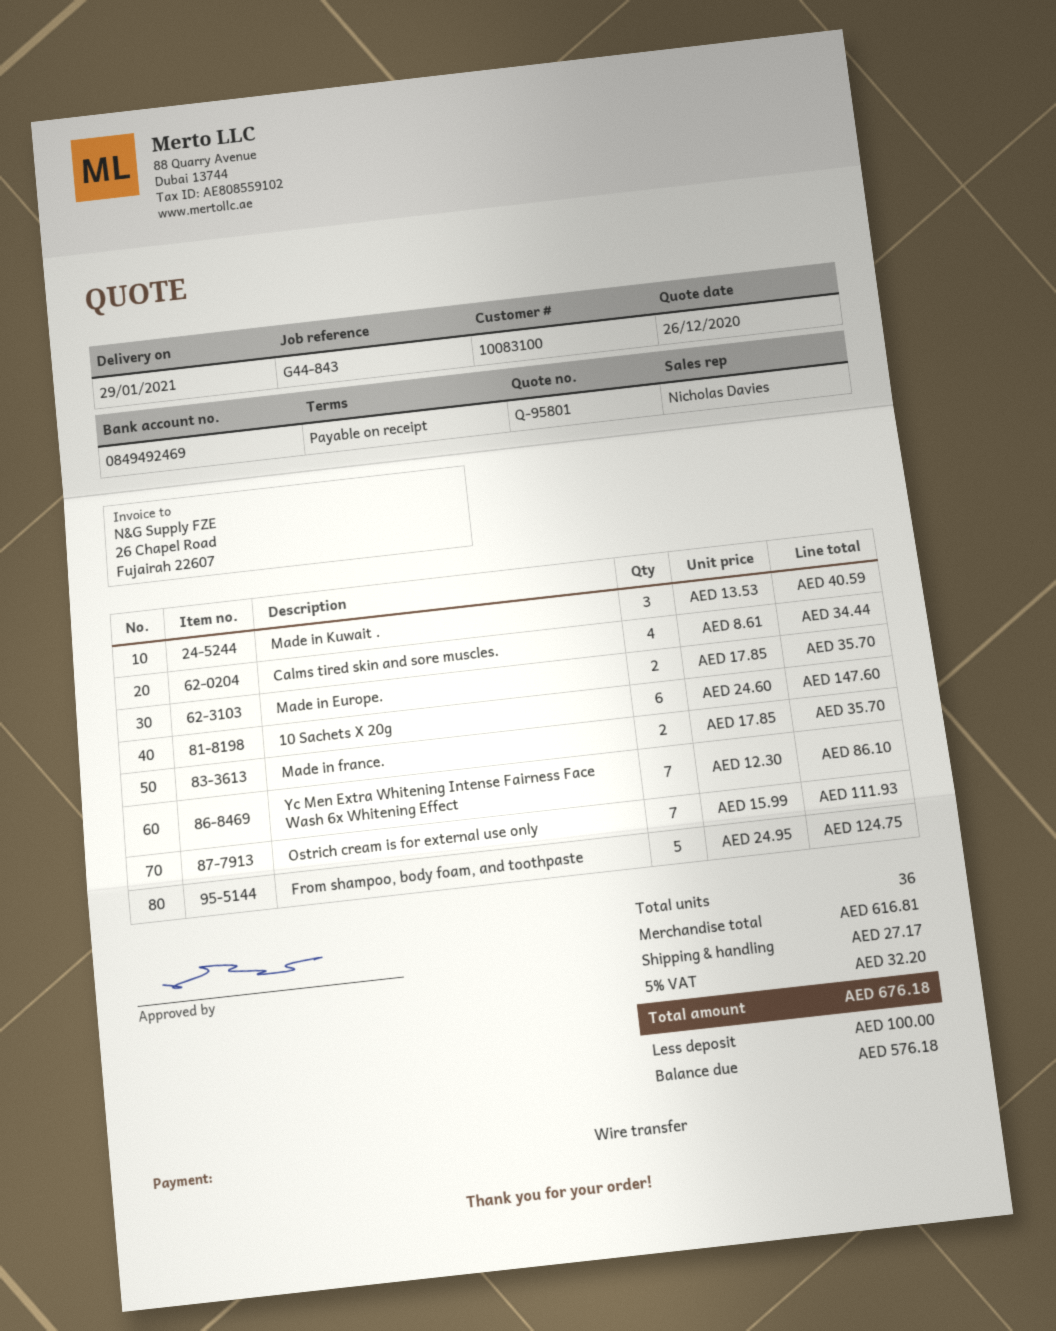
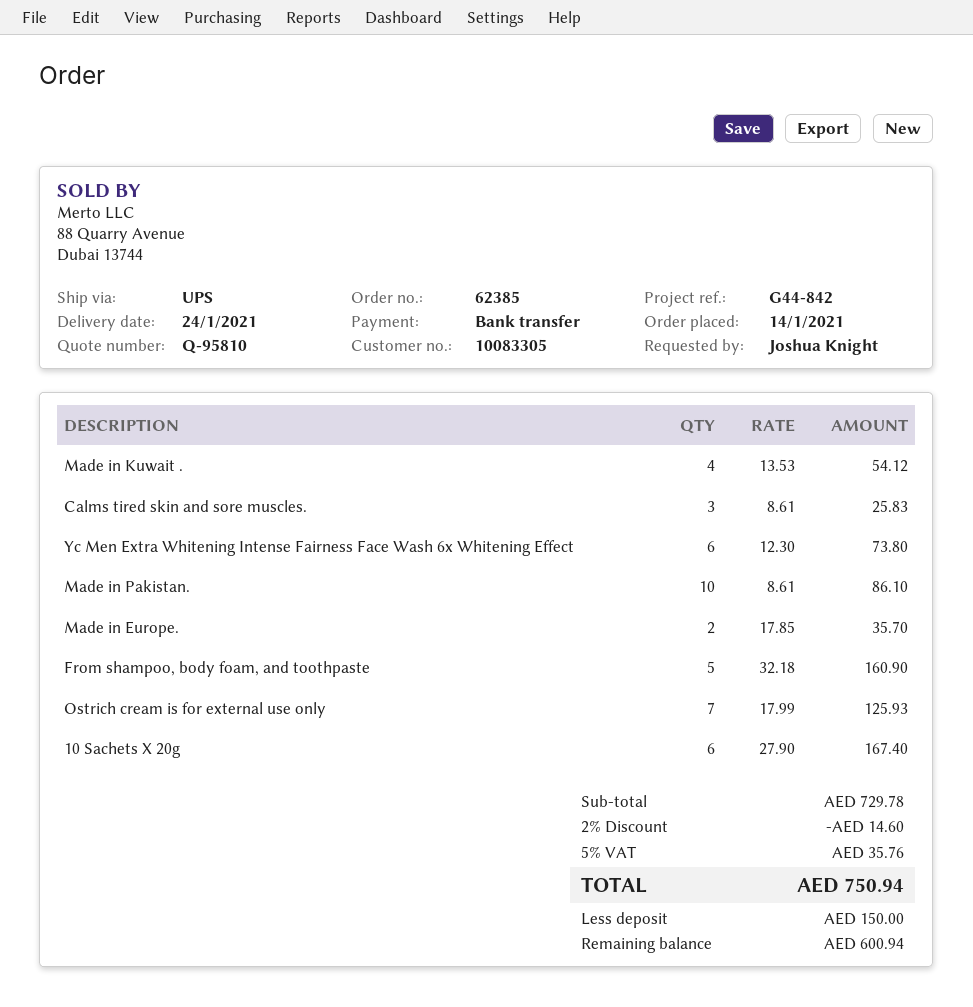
quote number: Q-95801 -> Q-95810
delivery date: 2021-01-29 -> 2021-01-24
customer number: 10083100 -> 10083305
reference: G44-843 -> G44-842
Made in Kuwait .: 3 x 13.53 = 40.59 -> 4 x 13.53 = 54.12
Calms tired skin and sore muscles.: 4 x 8.61 = 34.44 -> 3 x 8.61 = 25.83
10 Sachets X 20g: 6 x 24.60 = 147.60 -> 6 x 27.90 = 167.40
Made in france.: 2 x 17.85 = 35.70 -> none
Yc Men Extra Whitening Intense Fairness Face Wash 6x Whitening Effect: 7 x 12.30 = 86.10 -> 6 x 12.30 = 73.80
Ostrich cream is for external use only: 7 x 15.99 = 111.93 -> 7 x 17.99 = 125.93
From shampoo, body foam, and toothpaste: 5 x 24.95 = 124.75 -> 5 x 32.18 = 160.90
Made in Pakistan.: none -> 10 x 8.61 = 86.10
subtotal: 616.81 -> 729.78
discount: none -> 2% = 14.60
shipping: 27.17 -> none
tax: 5% = 32.20 -> 5% = 35.76
total: 676.18 -> 750.94
deposit: 100.00 -> 150.00
balance: 576.18 -> 600.94

